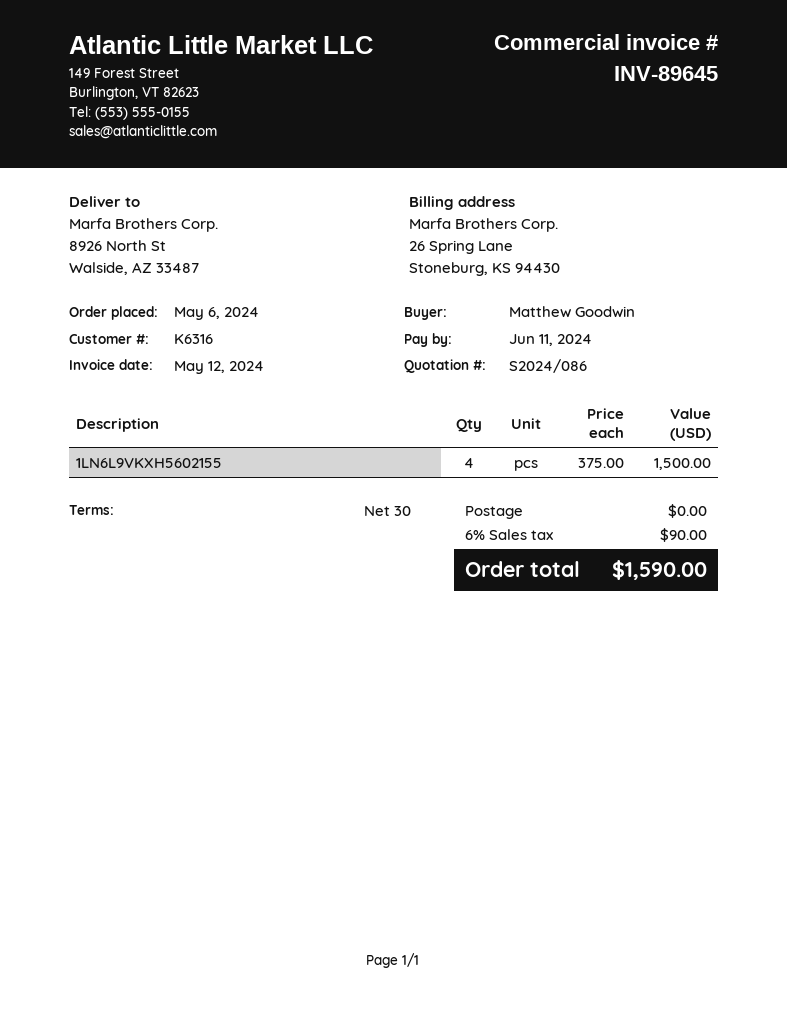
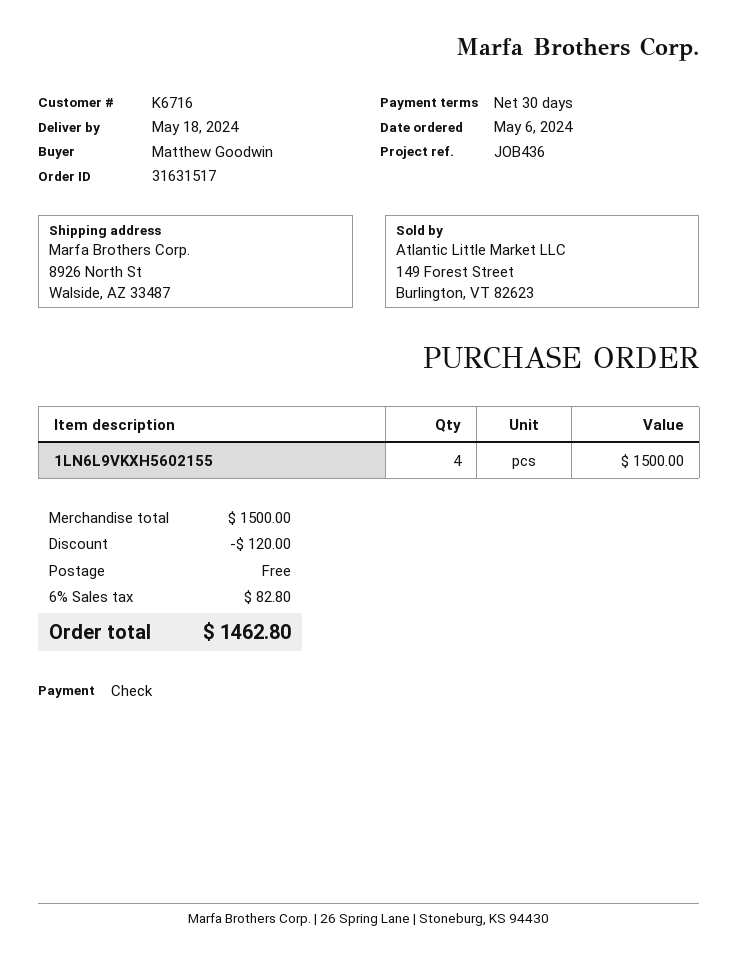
customer number: K6316 -> K6716
discount: none -> 120.00
tax: 6% = 90.00 -> 6% = 82.80
total: 1590.00 -> 1462.80

